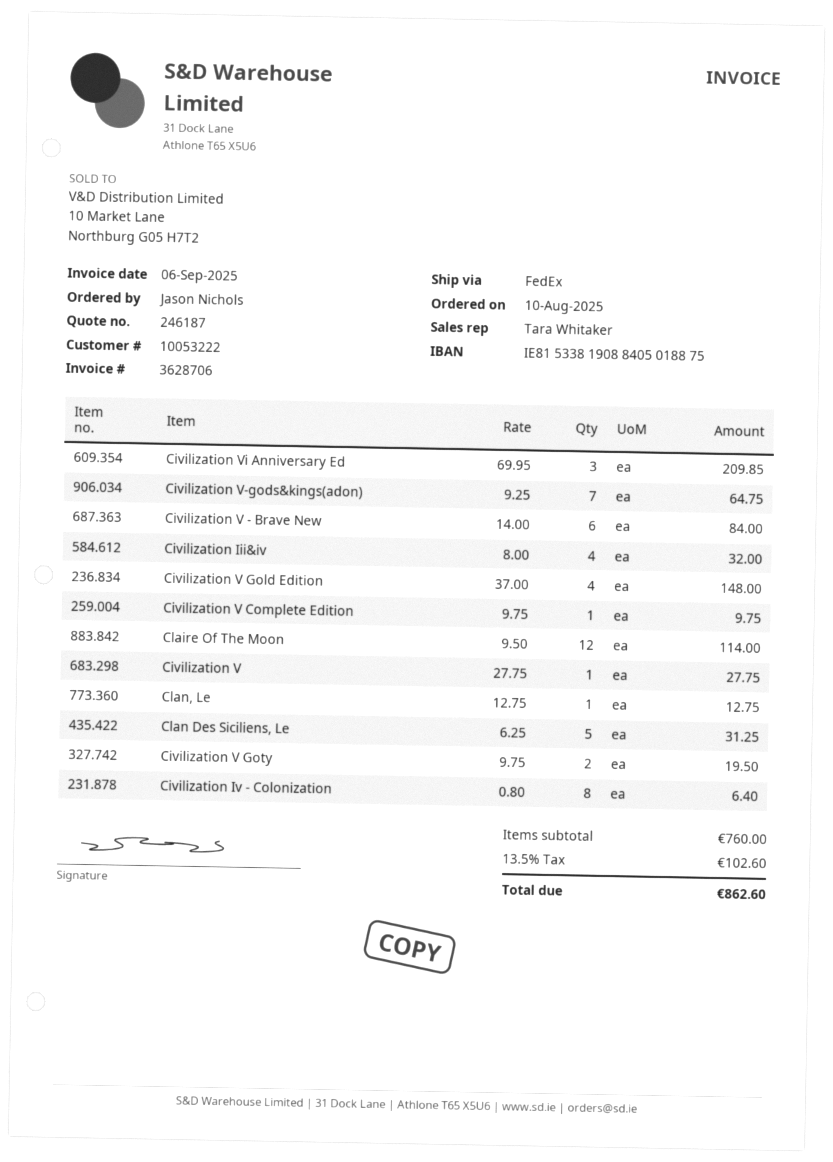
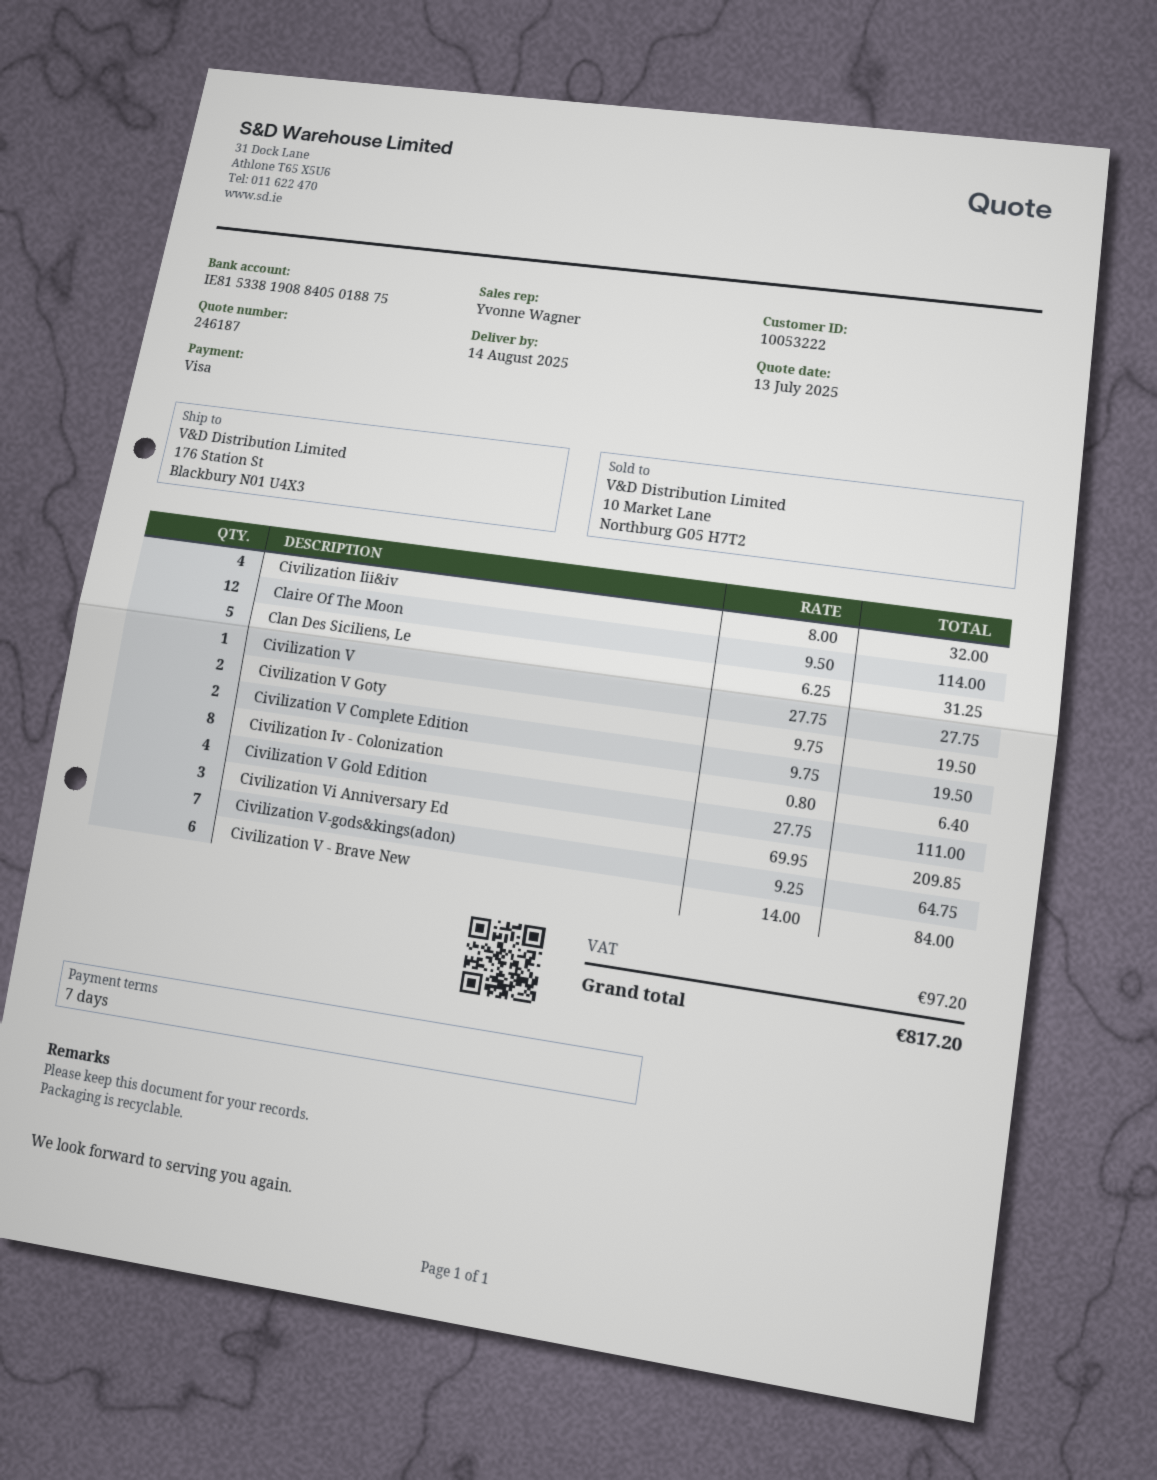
sales rep: Tara Whitaker -> Yvonne Wagner
Civilization V Gold Edition: 4 x 37.00 = 148.00 -> 4 x 27.75 = 111.00
Civilization V Complete Edition: 1 x 9.75 = 9.75 -> 2 x 9.75 = 19.50
Clan, Le: 1 x 12.75 = 12.75 -> none
tax: 102.60 -> 97.20
total: 862.60 -> 817.20

